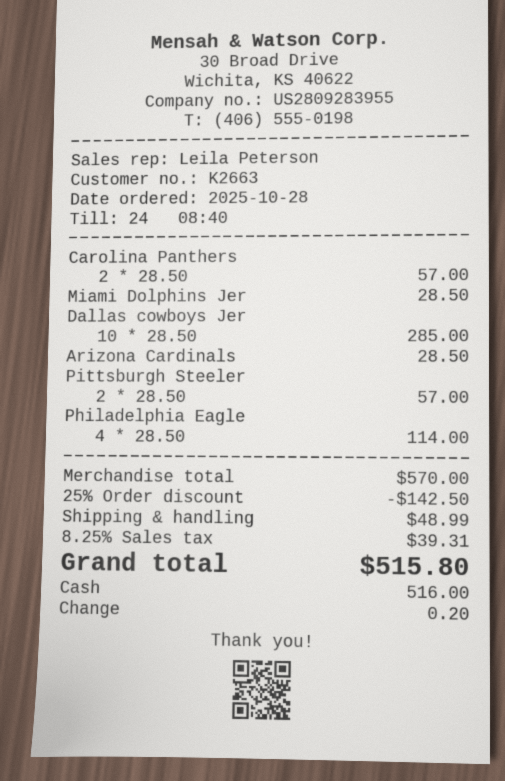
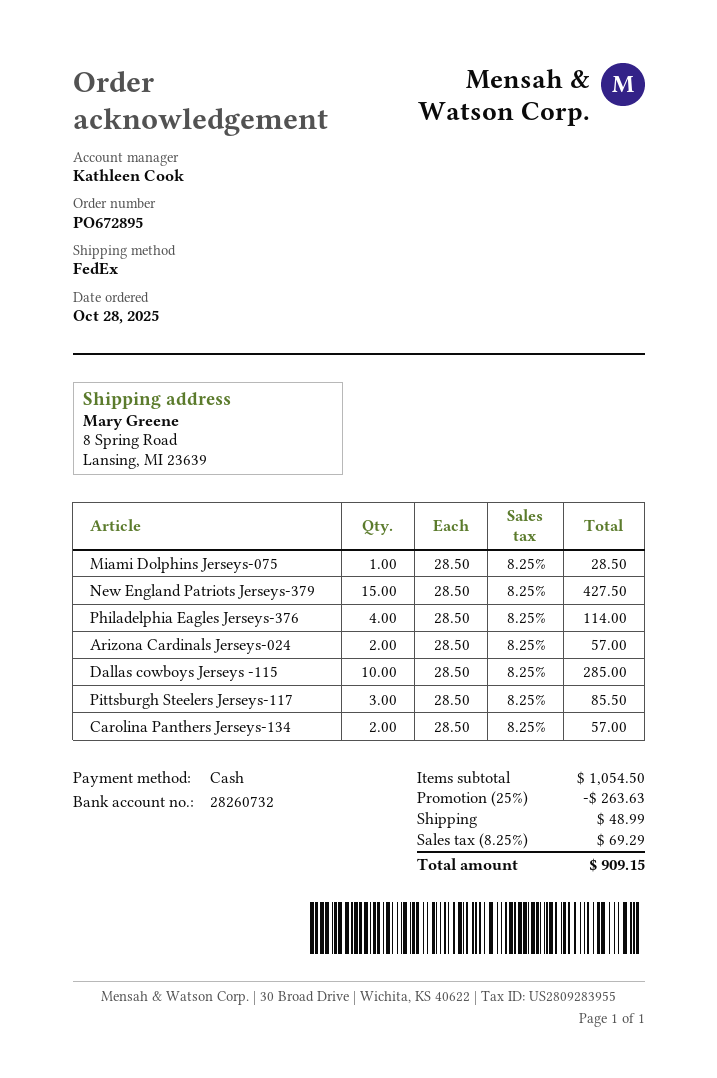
sales rep: Leila Peterson -> Kathleen Cook
Arizona Cardinals: 1 x 28.50 = 28.50 -> 2 x 28.50 = 57.00
Pittsburgh Steeler: 2 x 28.50 = 57.00 -> 3 x 28.50 = 85.50
New England Patriots Jerseys-379: none -> 15 x 28.50 = 427.50
subtotal: 570.00 -> 1054.50
discount: 25% = 142.50 -> 25% = 263.63
tax: 8.25% = 39.31 -> 8.25% = 69.29
total: 515.80 -> 909.15

